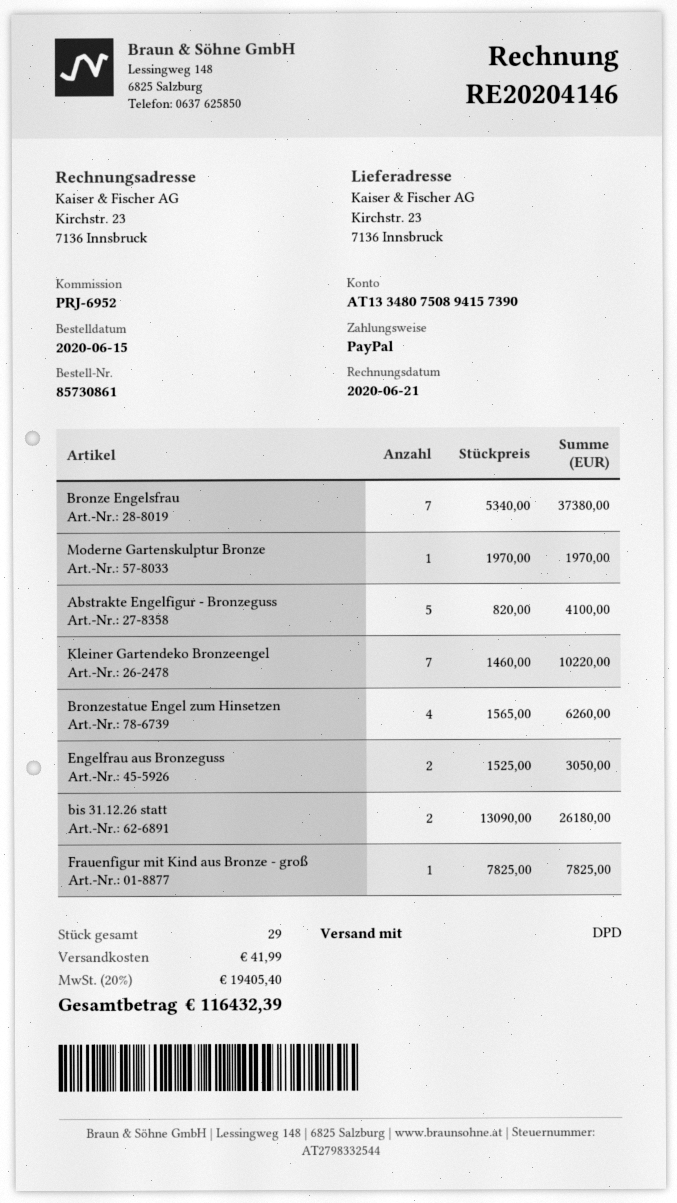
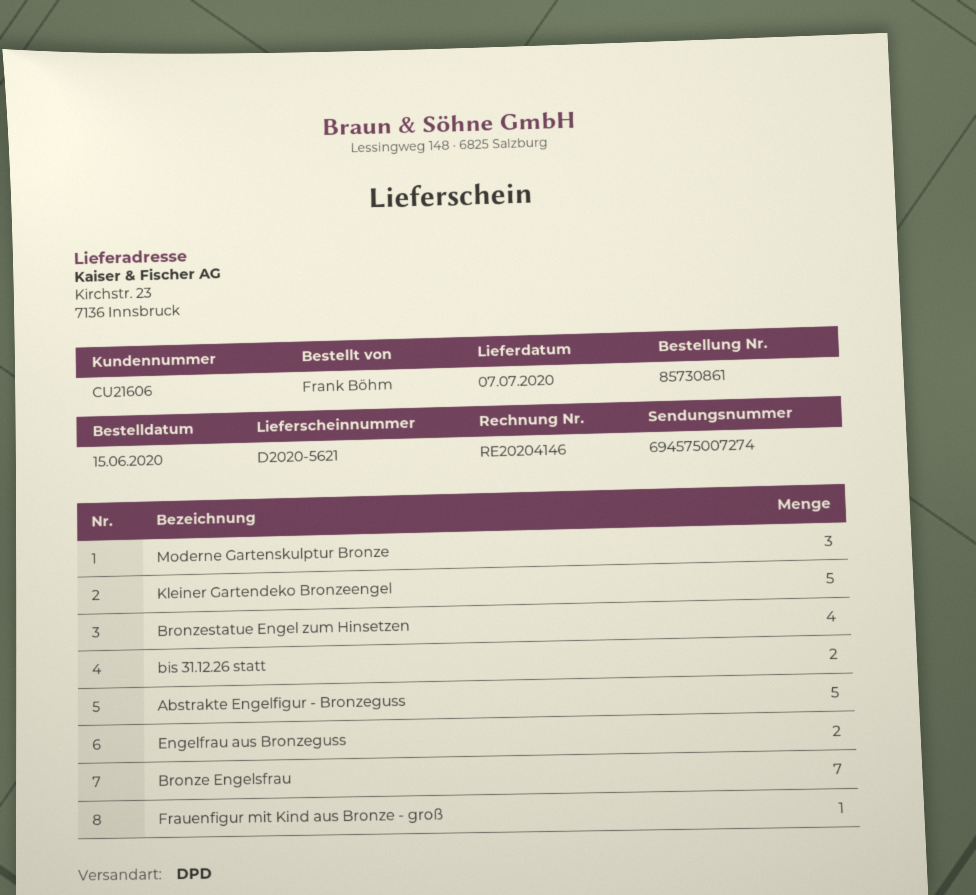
Moderne Gartenskulptur Bronze: 1 -> 3
Kleiner Gartendeko Bronzeengel: 7 -> 5

